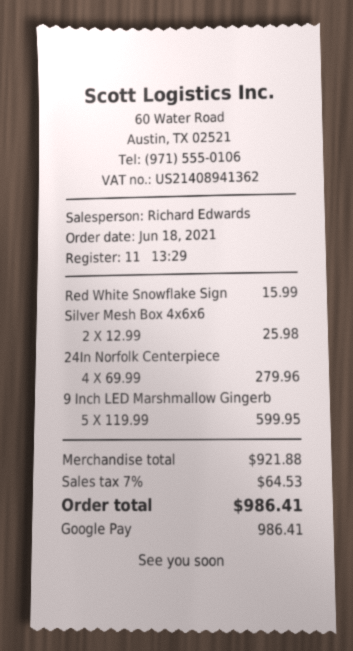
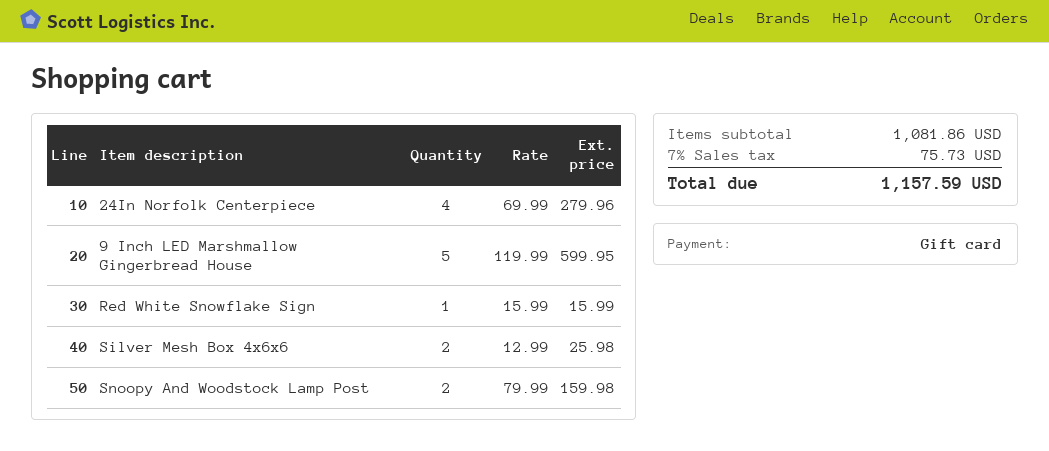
payment method: Google Pay -> gift card
Snoopy And Woodstock Lamp Post: none -> 2 x 79.99 = 159.98
subtotal: 921.88 -> 1081.86
tax: 7% = 64.53 -> 7% = 75.73
total: 986.41 -> 1157.59

